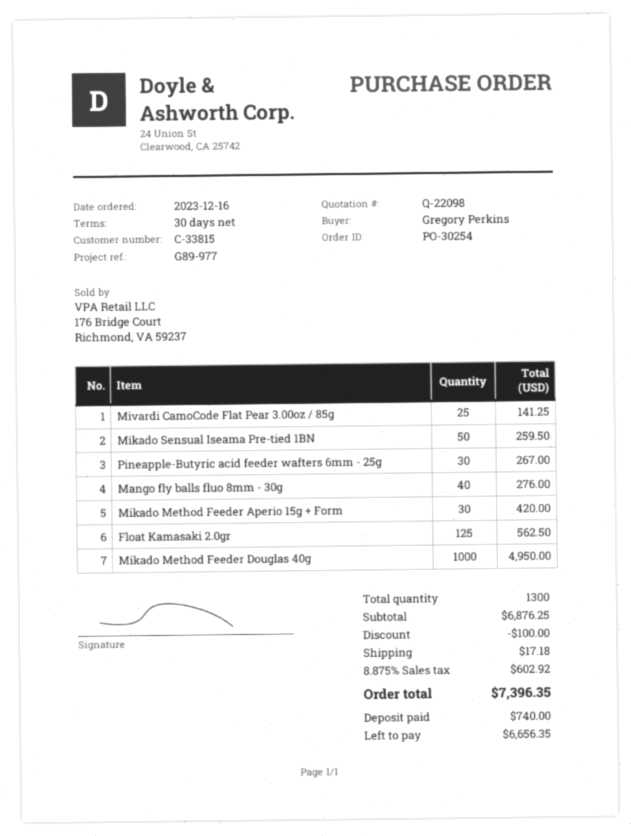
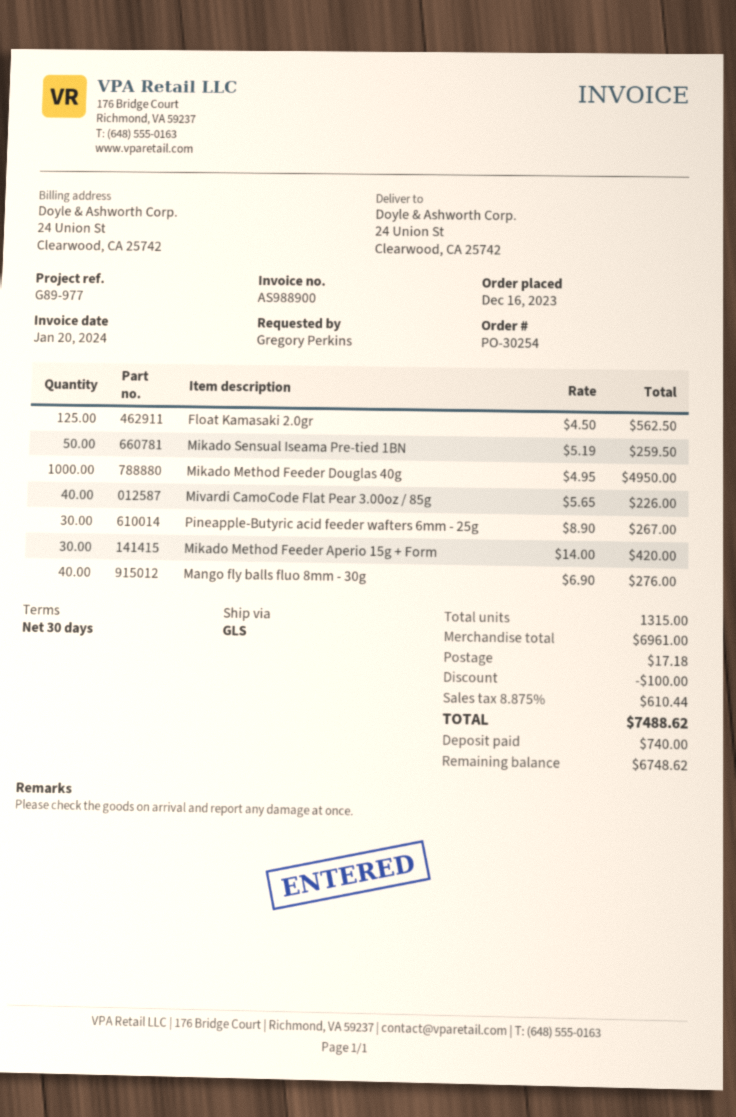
Mivardi CamoCode Flat Pear 3.00oz / 85g: 25 for 141.25 -> 40 for 226.00
total quantity: 1300 -> 1315
subtotal: 6876.25 -> 6961.00
tax: 8.875% = 602.92 -> 8.875% = 610.44
total: 7396.35 -> 7488.62
balance: 6656.35 -> 6748.62

